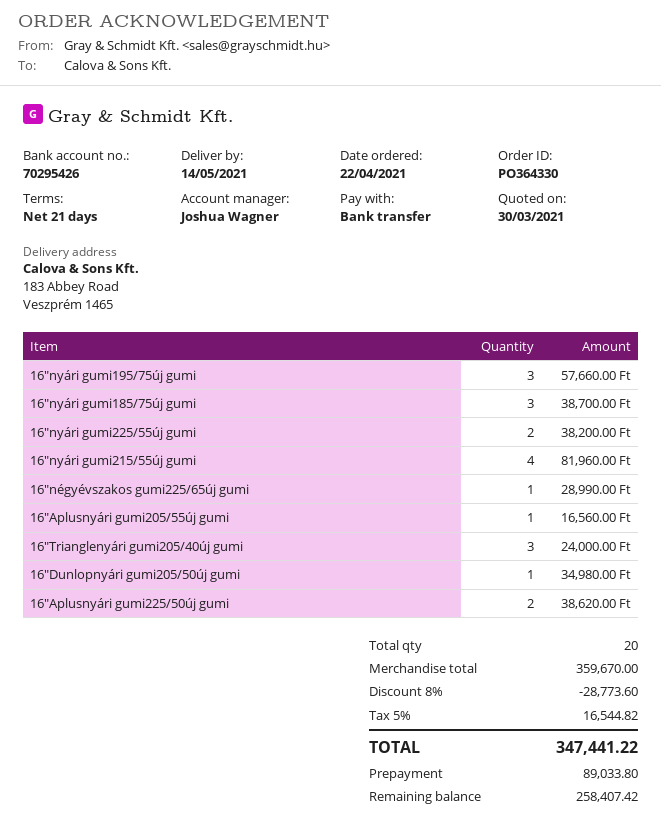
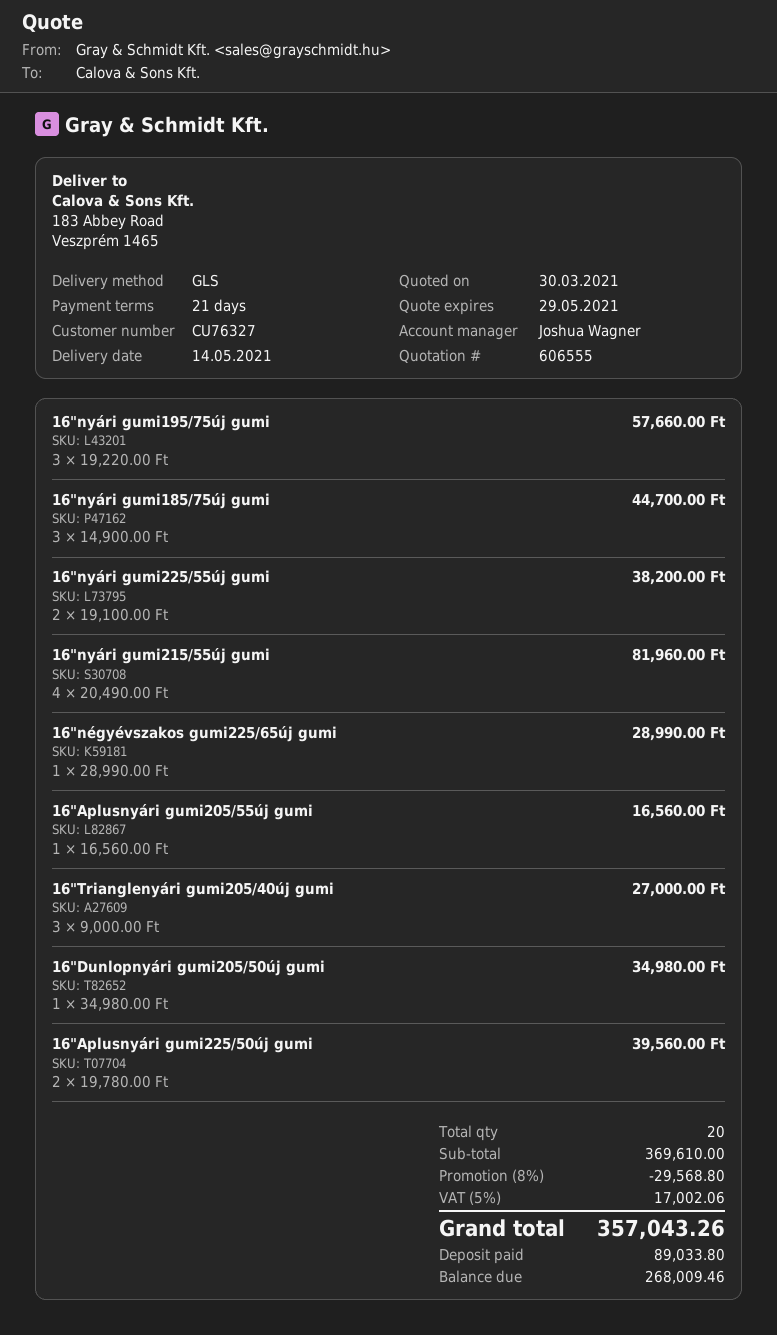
16"nyári gumi185/75új gumi: 3 for 38700.00 -> 3 for 44700.00
16"Trianglenyári gumi205/40új gumi: 3 for 24000.00 -> 3 for 27000.00
16"Aplusnyári gumi225/50új gumi: 2 for 38620.00 -> 2 for 39560.00
subtotal: 359670.00 -> 369610.00
discount: 8% = 28773.60 -> 8% = 29568.80
tax: 5% = 16544.82 -> 5% = 17002.06
total: 347441.22 -> 357043.26
balance: 258407.42 -> 268009.46

